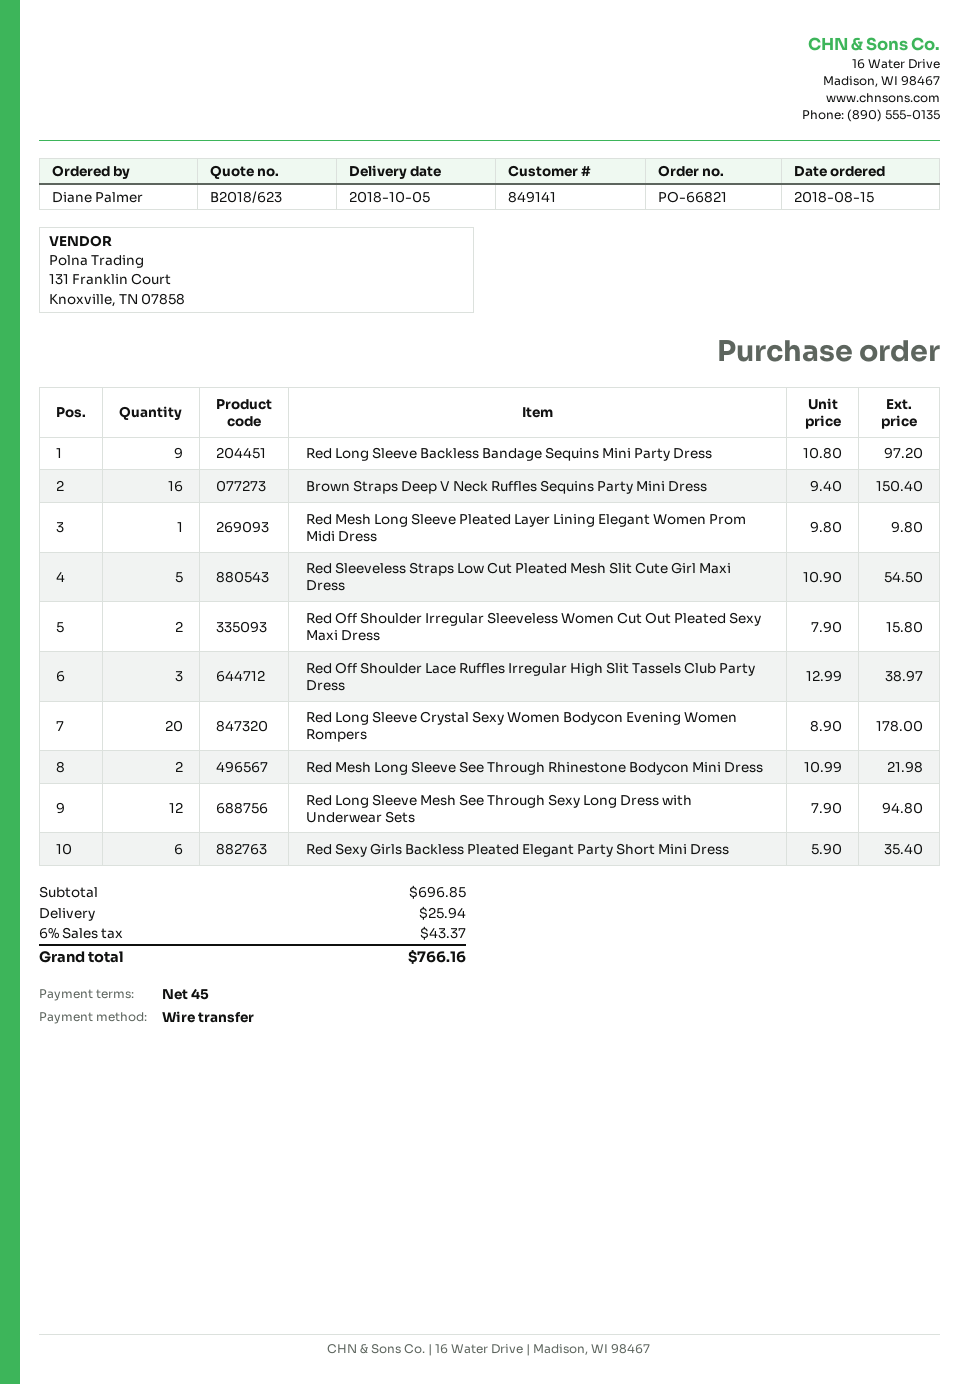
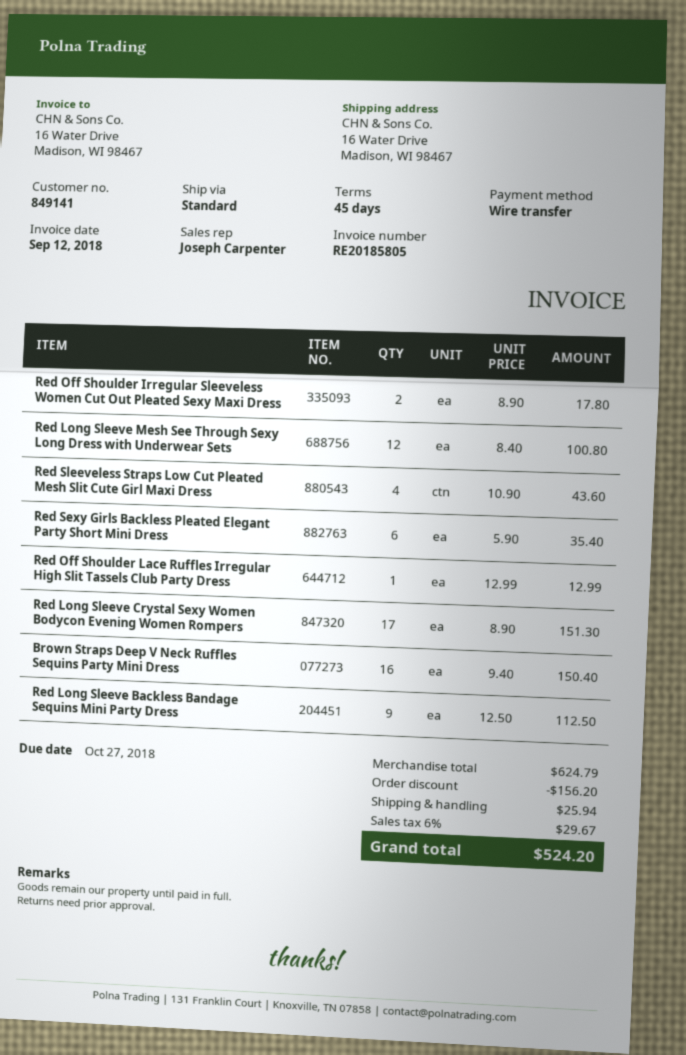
Red Long Sleeve Backless Bandage Sequins Mini Party Dress: 9 x 10.80 = 97.20 -> 9 x 12.50 = 112.50
Red Mesh Long Sleeve Pleated Layer Lining Elegant Women Prom Midi Dress: 1 x 9.80 = 9.80 -> none
Red Sleeveless Straps Low Cut Pleated Mesh Slit Cute Girl Maxi Dress: 5 x 10.90 = 54.50 -> 4 x 10.90 = 43.60
Red Off Shoulder Irregular Sleeveless Women Cut Out Pleated Sexy Maxi Dress: 2 x 7.90 = 15.80 -> 2 x 8.90 = 17.80
Red Off Shoulder Lace Ruffles Irregular High Slit Tassels Club Party Dress: 3 x 12.99 = 38.97 -> 1 x 12.99 = 12.99
Red Long Sleeve Crystal Sexy Women Bodycon Evening Women Rompers: 20 x 8.90 = 178.00 -> 17 x 8.90 = 151.30
Red Mesh Long Sleeve See Through Rhinestone Bodycon Mini Dress: 2 x 10.99 = 21.98 -> none
Red Long Sleeve Mesh See Through Sexy Long Dress with Underwear Sets: 12 x 7.90 = 94.80 -> 12 x 8.40 = 100.80
subtotal: 696.85 -> 624.79
discount: none -> 156.20
tax: 6% = 43.37 -> 6% = 29.67
total: 766.16 -> 524.20

